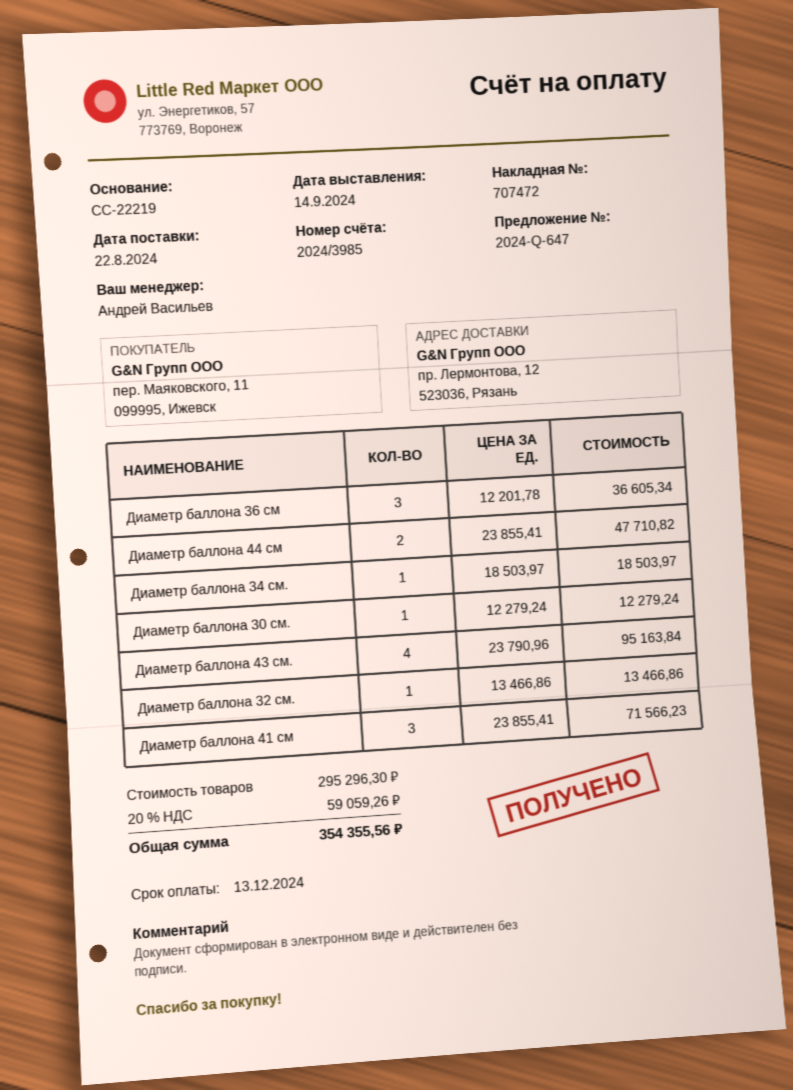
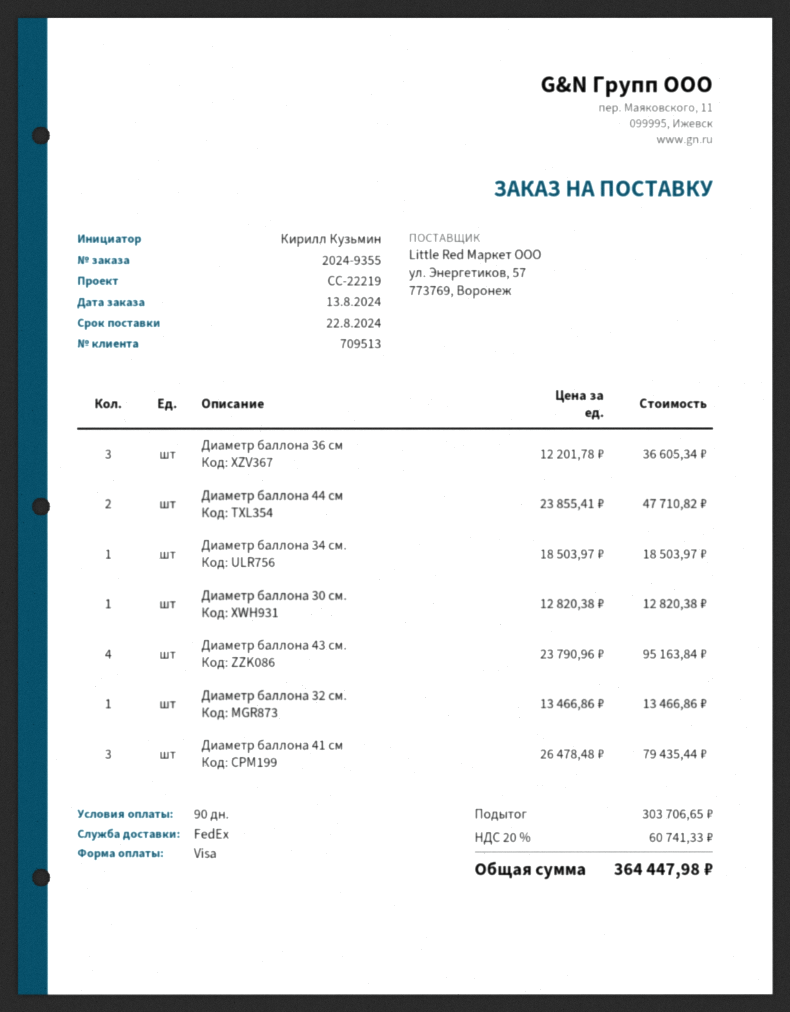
Диаметр баллона 30 см.: 1 x 12279.24 = 12279.24 -> 1 x 12820.38 = 12820.38
Диаметр баллона 41 см: 3 x 23855.41 = 71566.23 -> 3 x 26478.48 = 79435.44
subtotal: 295296.30 -> 303706.65
tax: 20% = 59059.26 -> 20% = 60741.33
total: 354355.56 -> 364447.98

